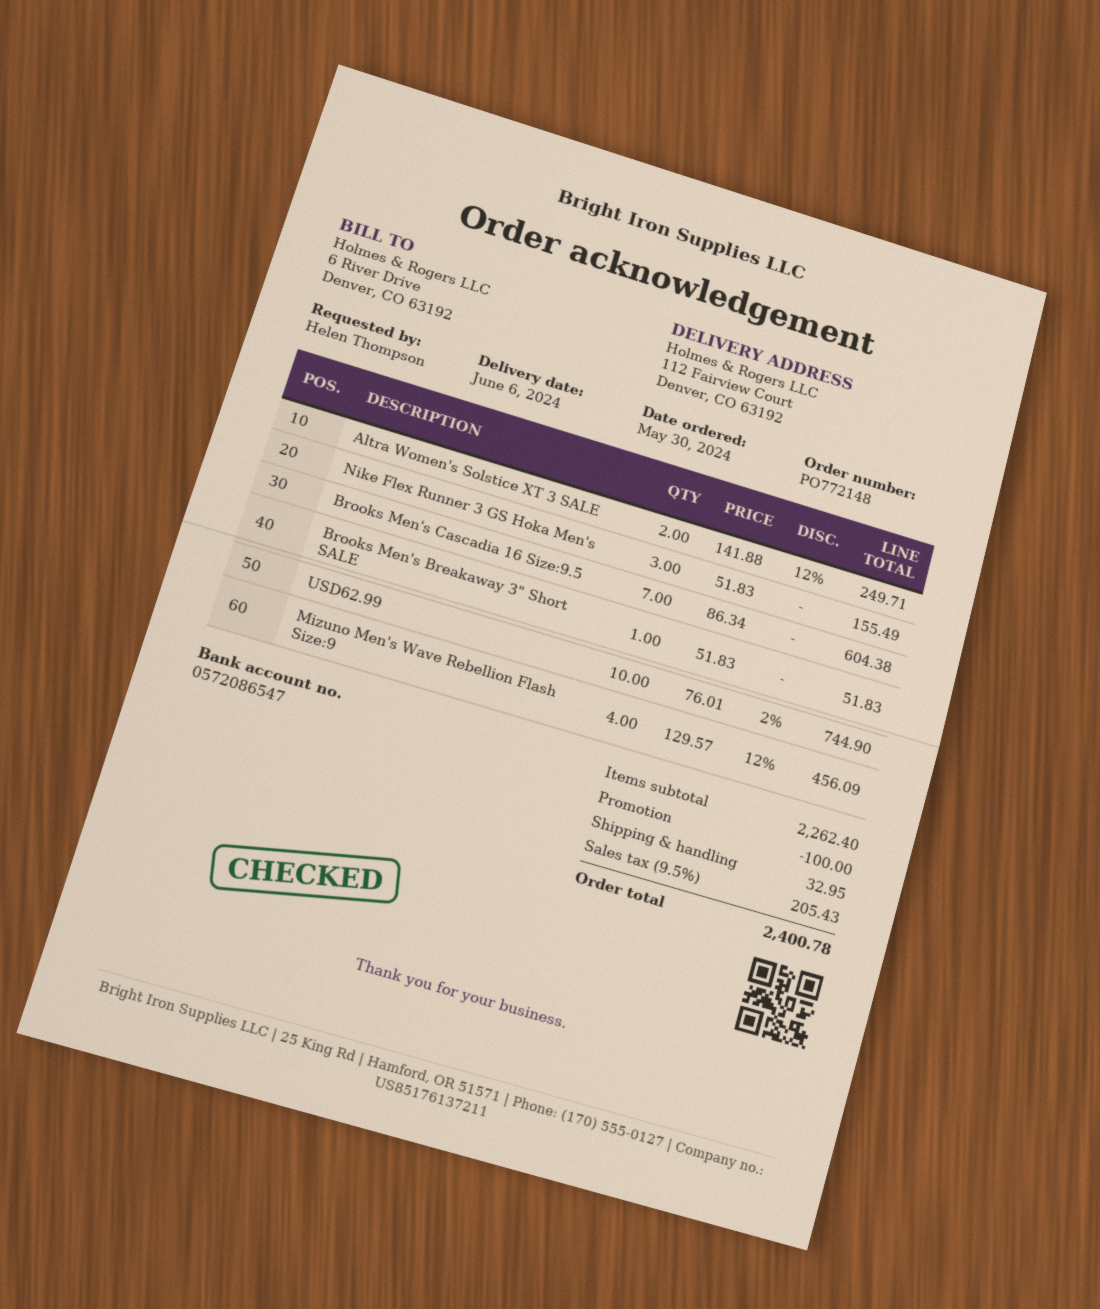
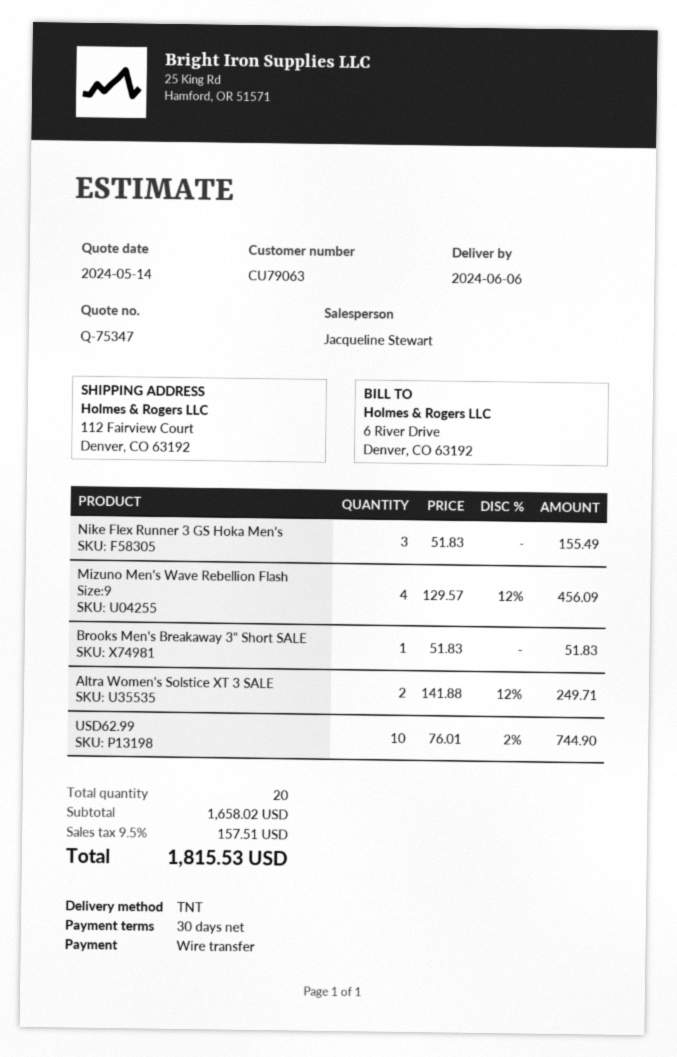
Brooks Men's Cascadia 16 Size:9.5: 7 x 86.34 = 604.38 -> none
subtotal: 2262.40 -> 1658.02
discount: 100.00 -> none
shipping: 32.95 -> none
tax: 9.5% = 205.43 -> 9.5% = 157.51
total: 2400.78 -> 1815.53

